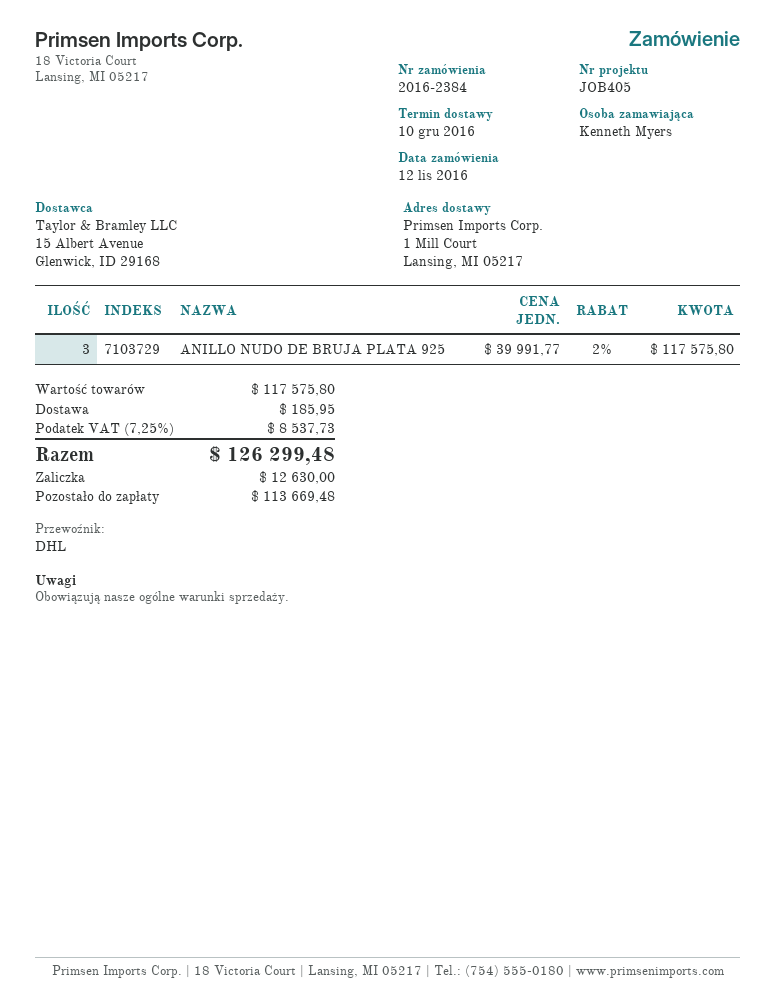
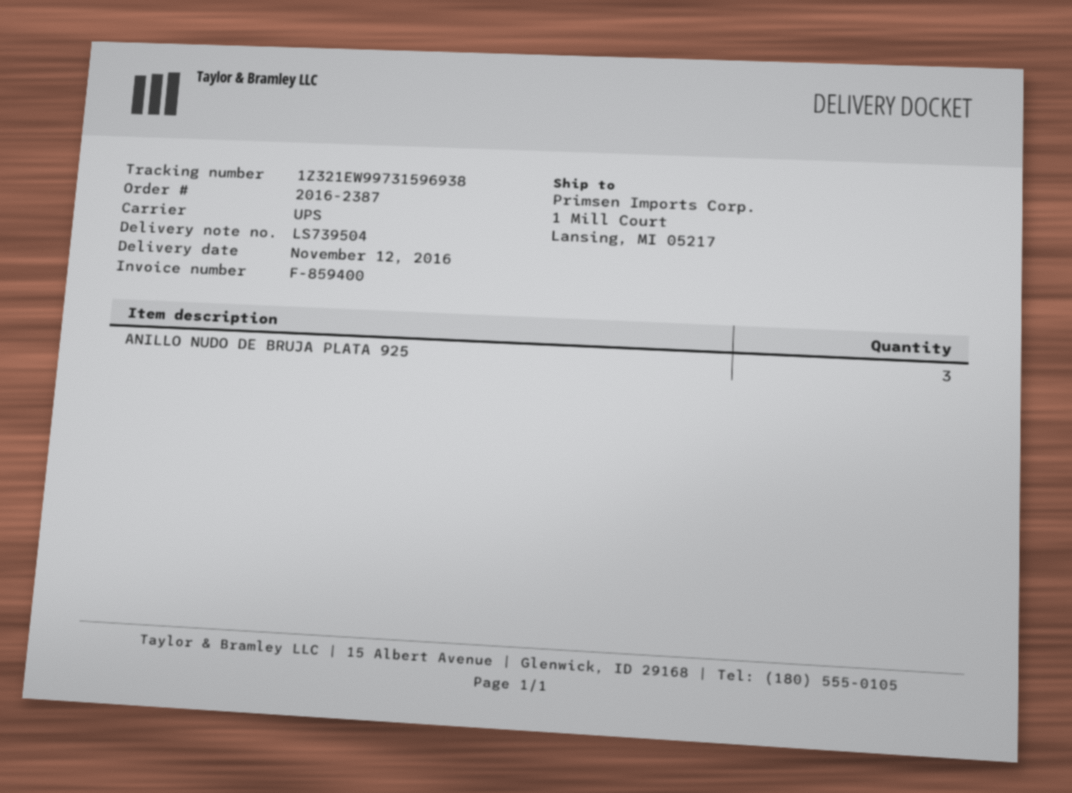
order number: 2016-2384 -> 2016-2387
delivery date: 2016-12-10 -> 2016-11-12
shipping method: DHL -> UPS

